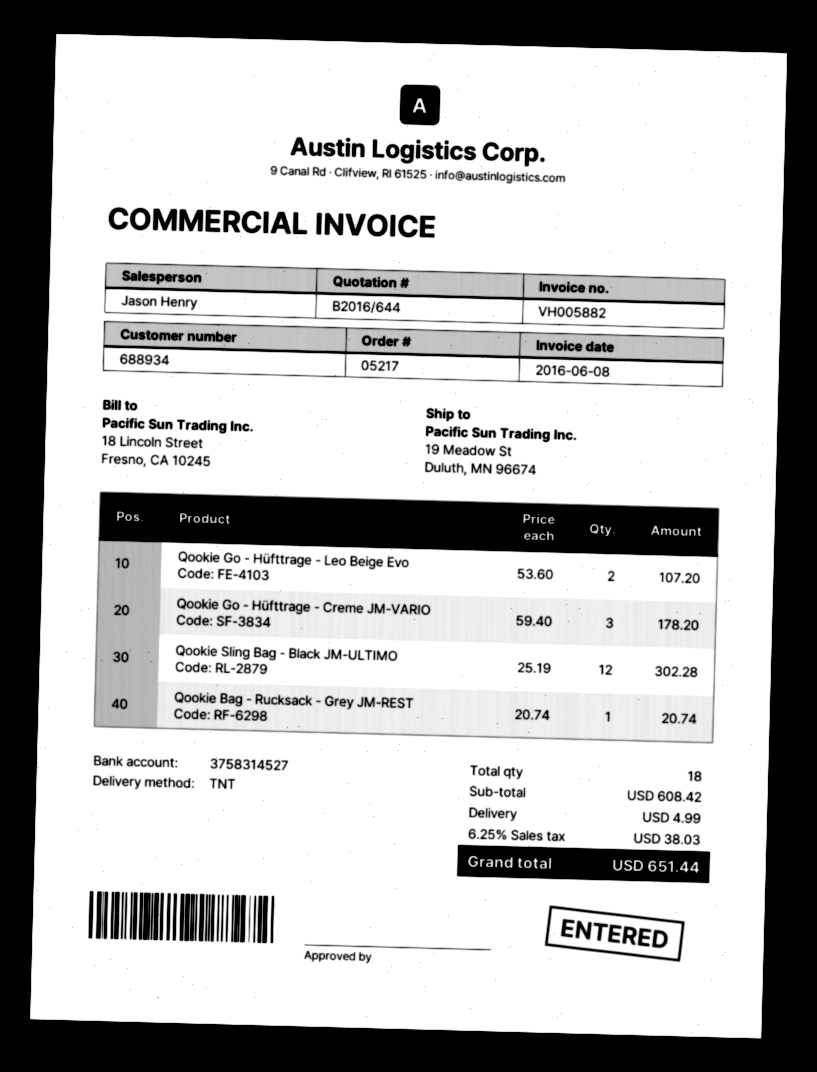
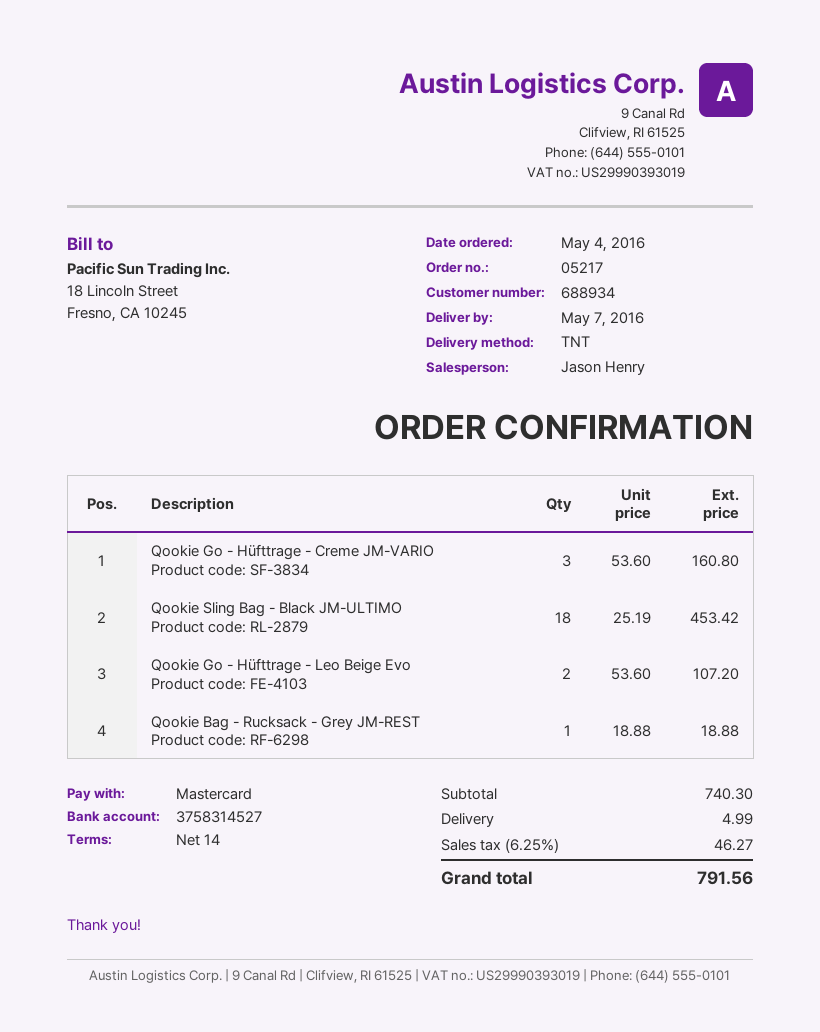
Qookie Go - Hüfttrage - Creme JM-VARIO: 3 x 59.40 = 178.20 -> 3 x 53.60 = 160.80
Qookie Sling Bag - Black JM-ULTIMO: 12 x 25.19 = 302.28 -> 18 x 25.19 = 453.42
Qookie Bag - Rucksack - Grey JM-REST: 1 x 20.74 = 20.74 -> 1 x 18.88 = 18.88
subtotal: 608.42 -> 740.30
tax: 6.25% = 38.03 -> 6.25% = 46.27
total: 651.44 -> 791.56

